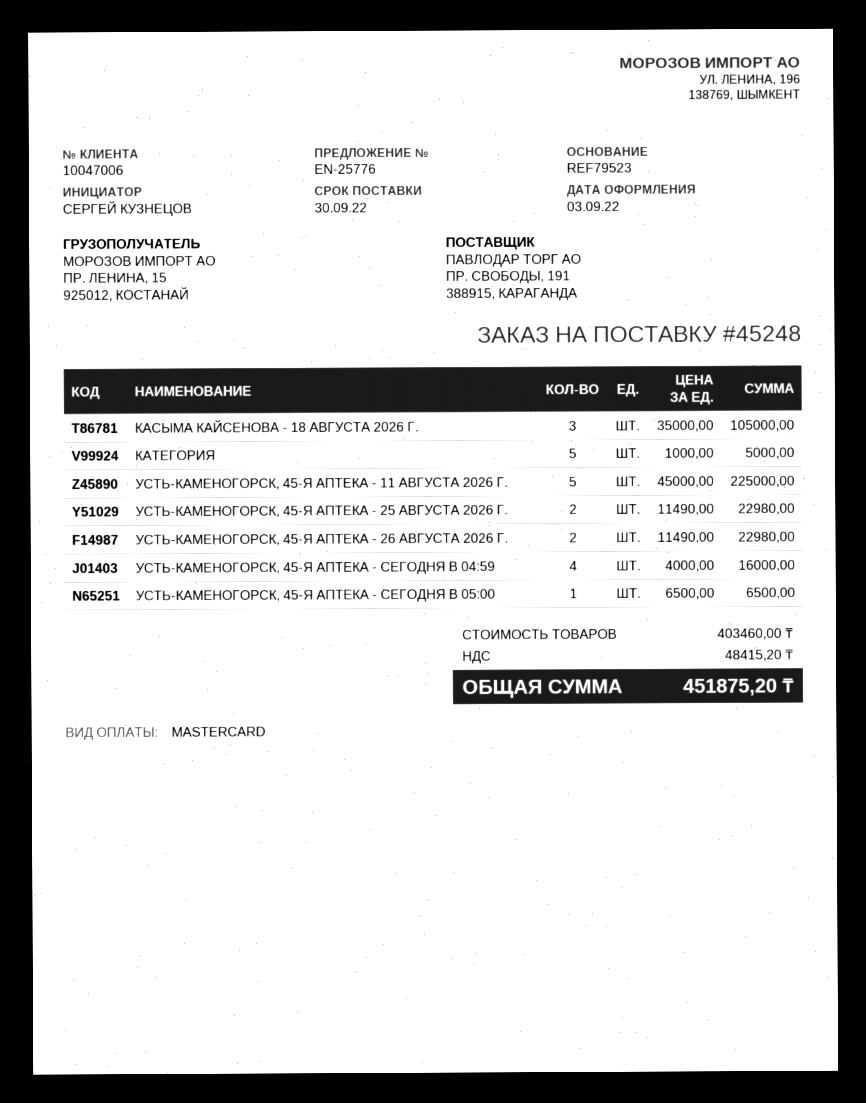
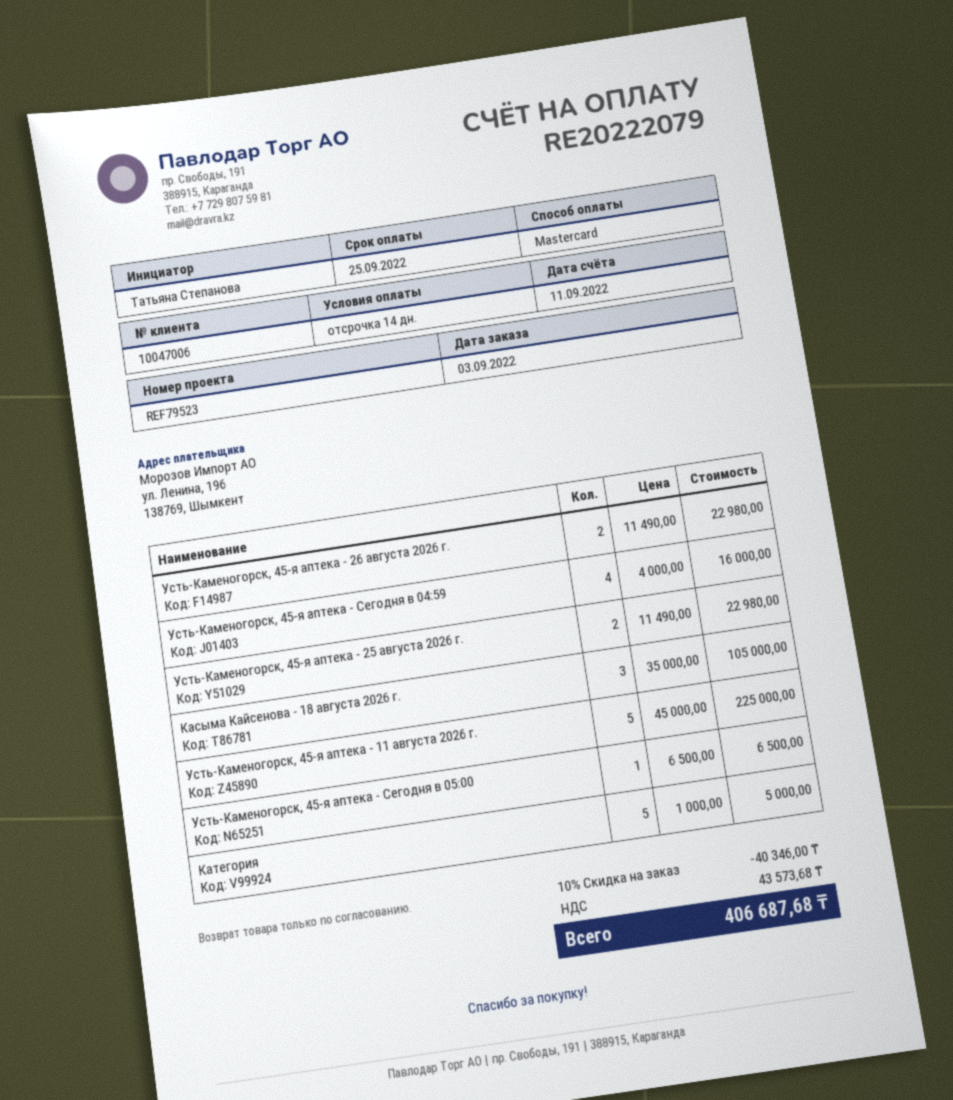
ordered by: СЕРГЕЙ КУЗНЕЦОВ -> Татьяна Степанова
discount: none -> 10% = 40346.00
tax: 48415.20 -> 43573.68
total: 451875.20 -> 406687.68

